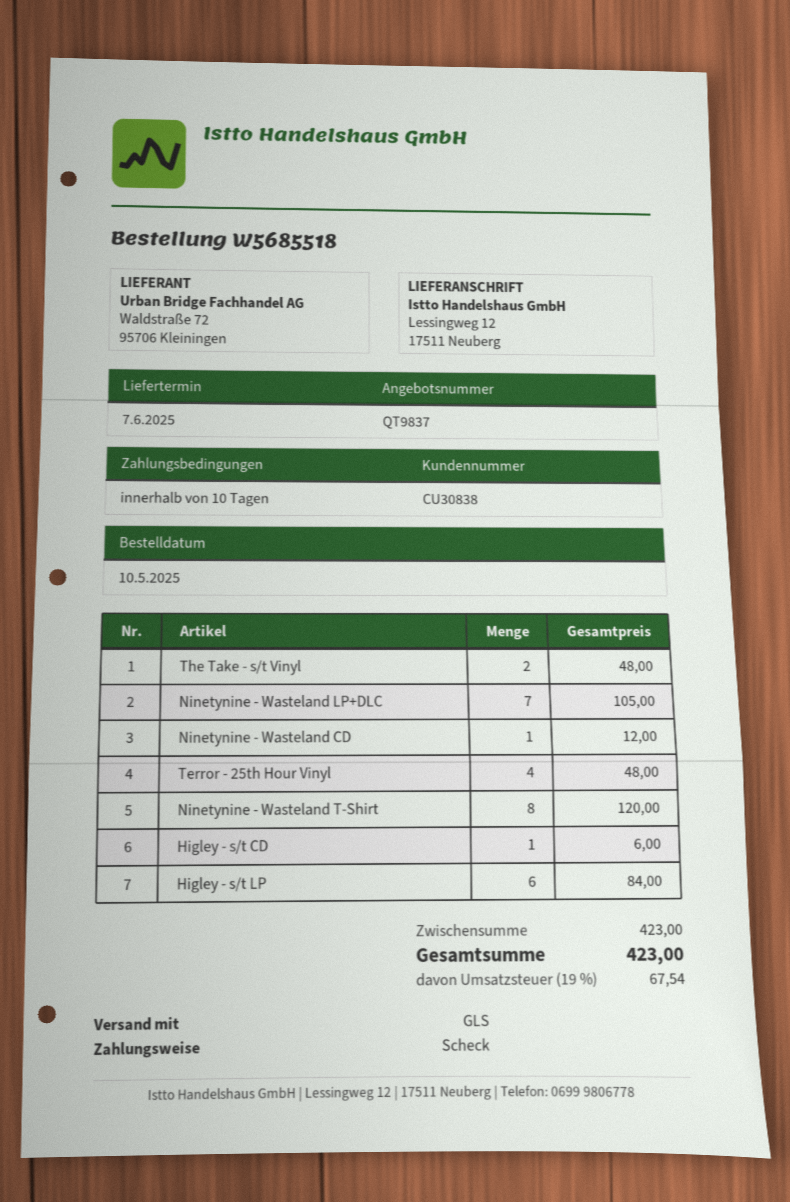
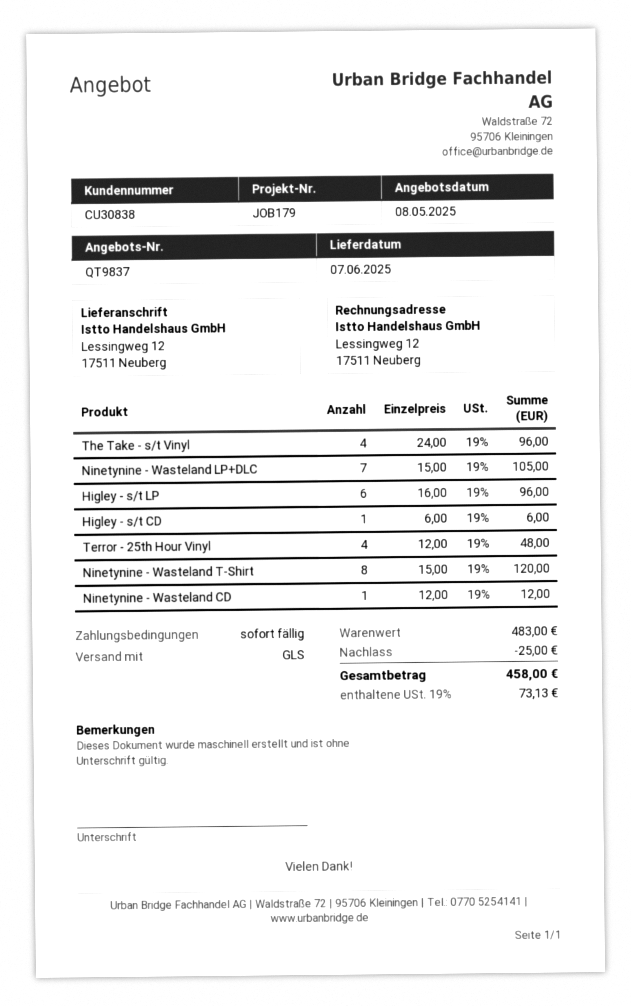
payment terms: 10 days -> on receipt
The Take - s/t Vinyl: 2 for 48.00 -> 4 for 96.00
Higley - s/t LP: 6 for 84.00 -> 6 for 96.00
subtotal: 423.00 -> 483.00
discount: none -> 25.00
tax: 19% = 67.54 -> 19% = 73.13
total: 423.00 -> 458.00

